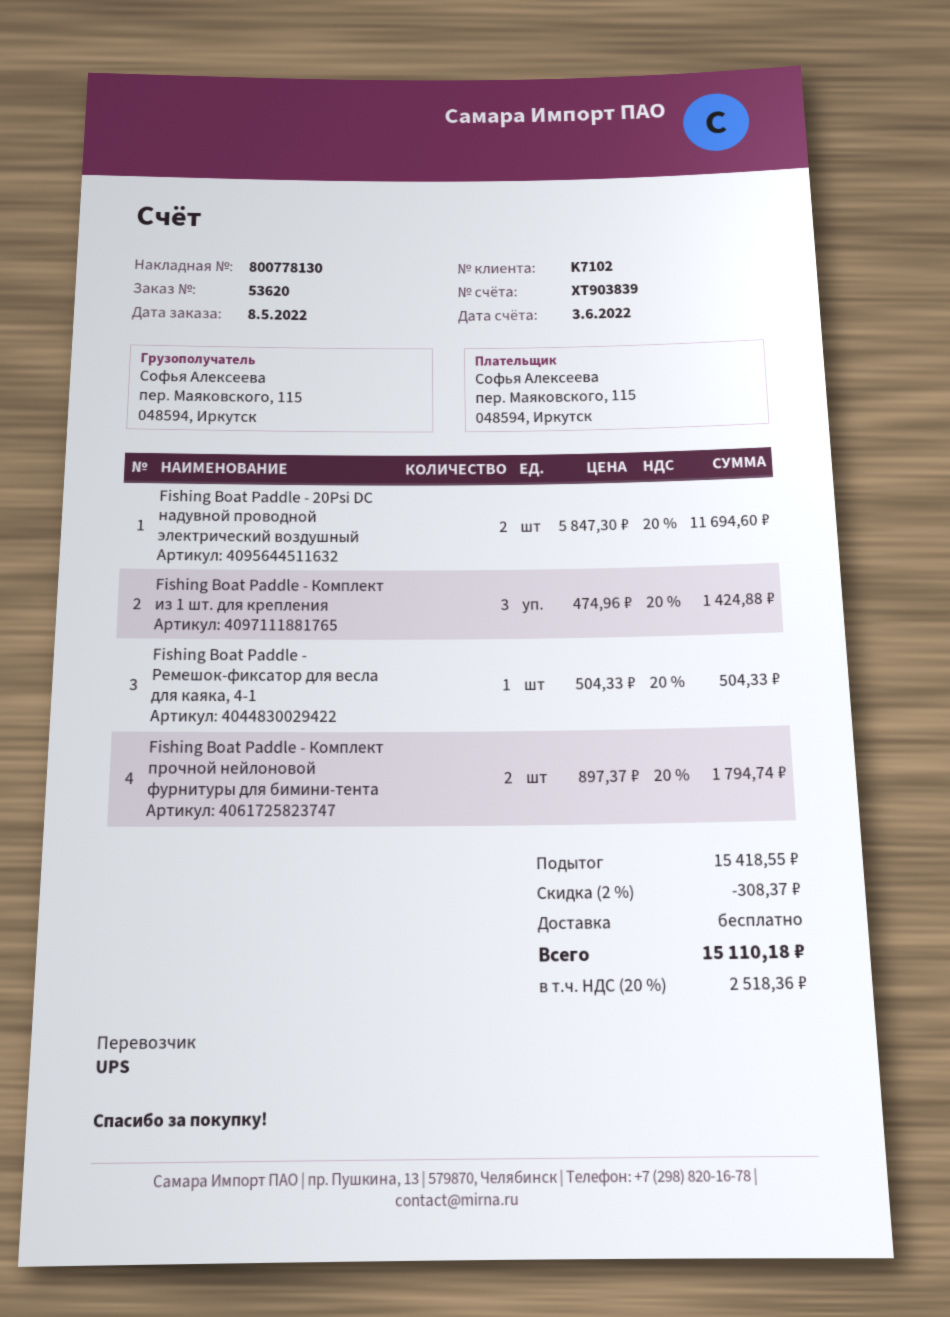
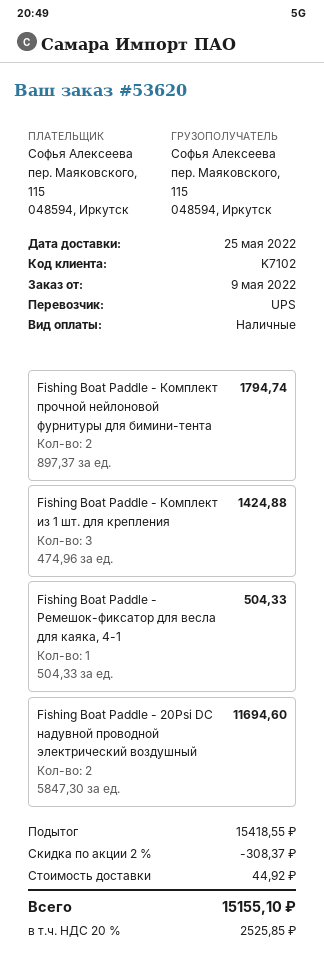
order date: 2022-05-08 -> 2022-05-09
shipping: 0.00 -> 44.92
tax: 20% = 2518.36 -> 20% = 2525.85
total: 15110.18 -> 15155.10

